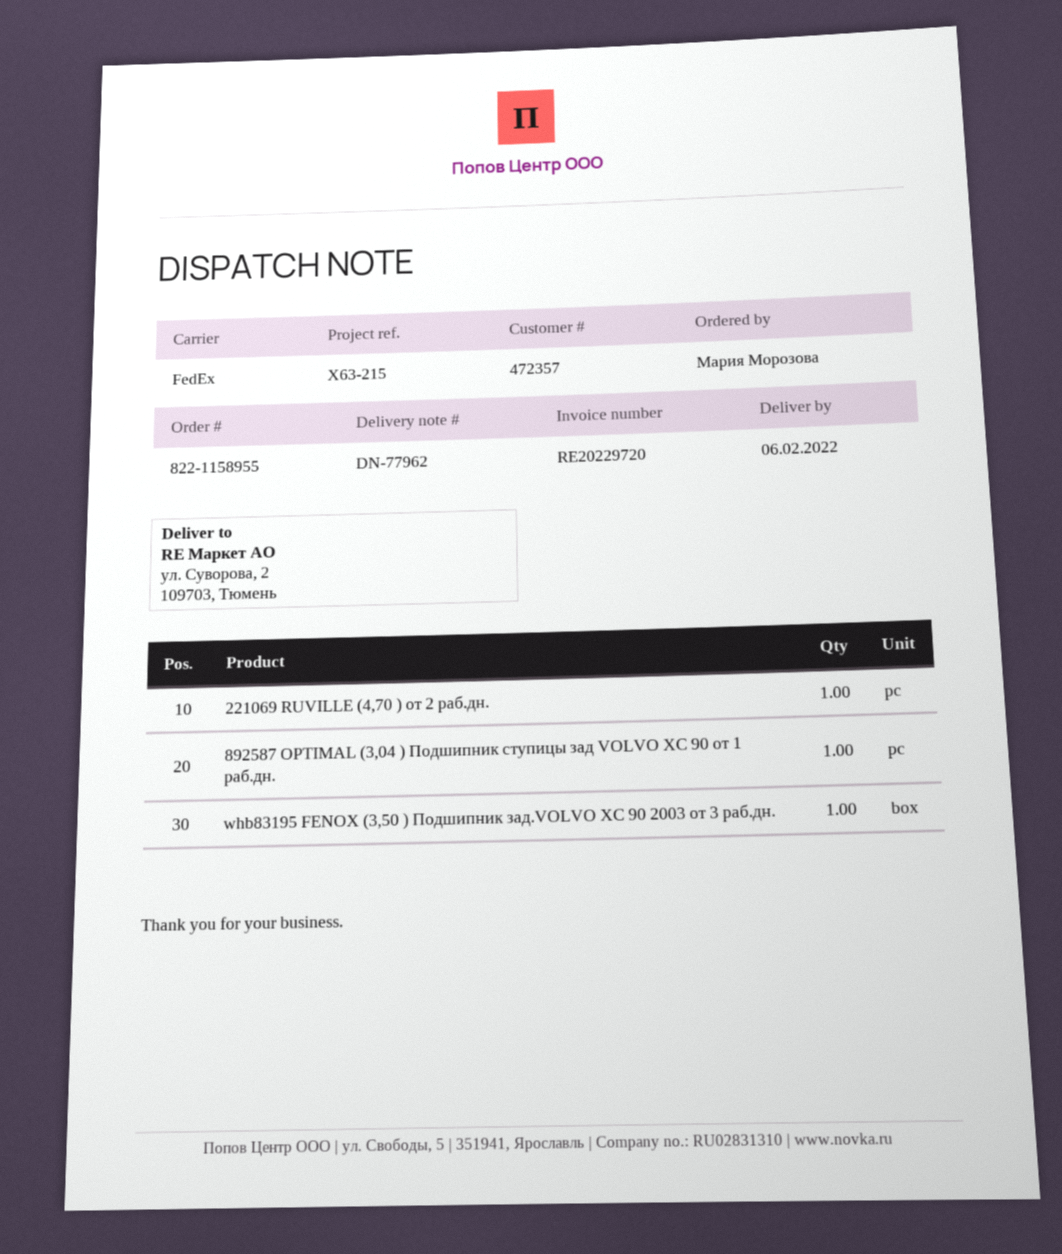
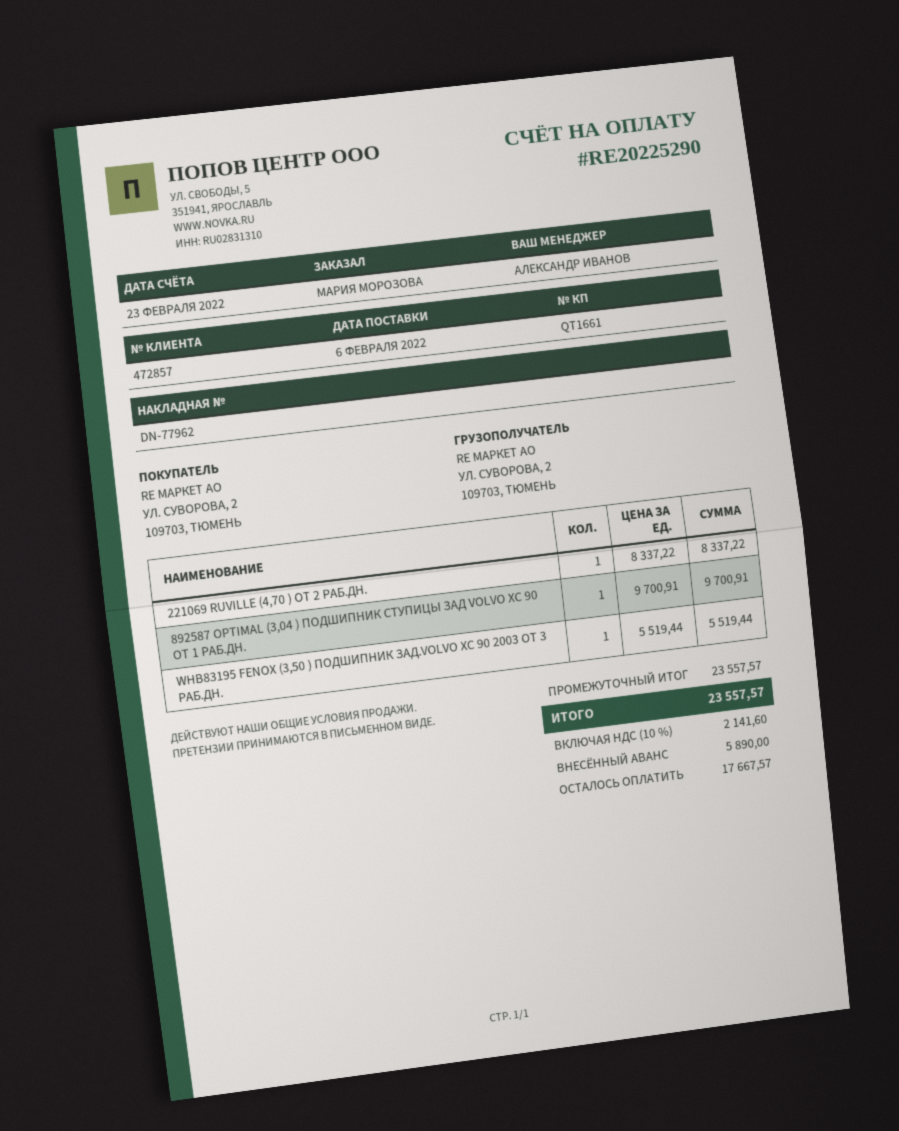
invoice number: RE20229720 -> RE20225290
customer number: 472357 -> 472857

